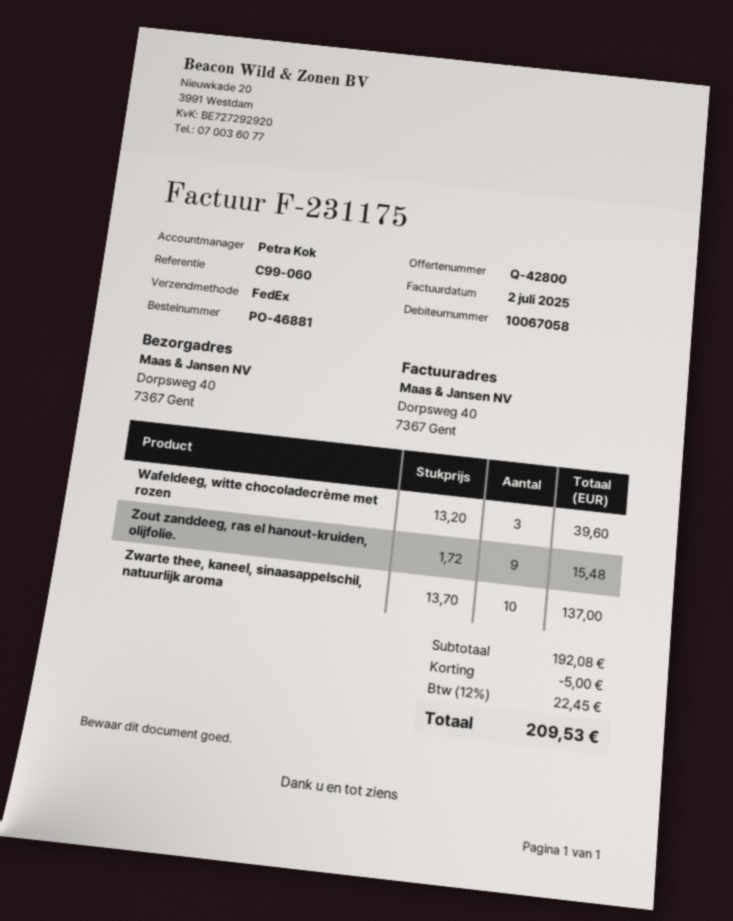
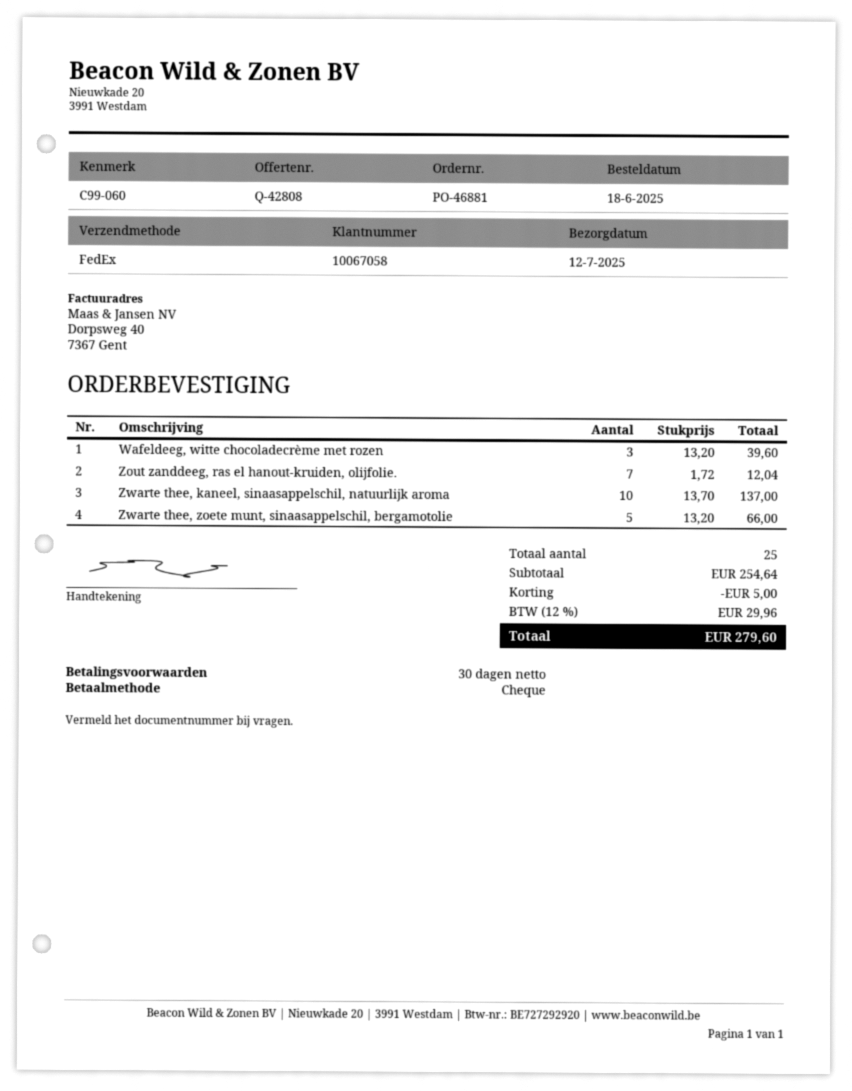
quote number: Q-42800 -> Q-42808
Zout zanddeeg, ras el hanout-kruiden, olijfolie.: 9 x 1.72 = 15.48 -> 7 x 1.72 = 12.04
Zwarte thee, zoete munt, sinaasappelschil, bergamotolie: none -> 5 x 13.20 = 66.00
subtotal: 192.08 -> 254.64
tax: 12% = 22.45 -> 12% = 29.96
total: 209.53 -> 279.60

